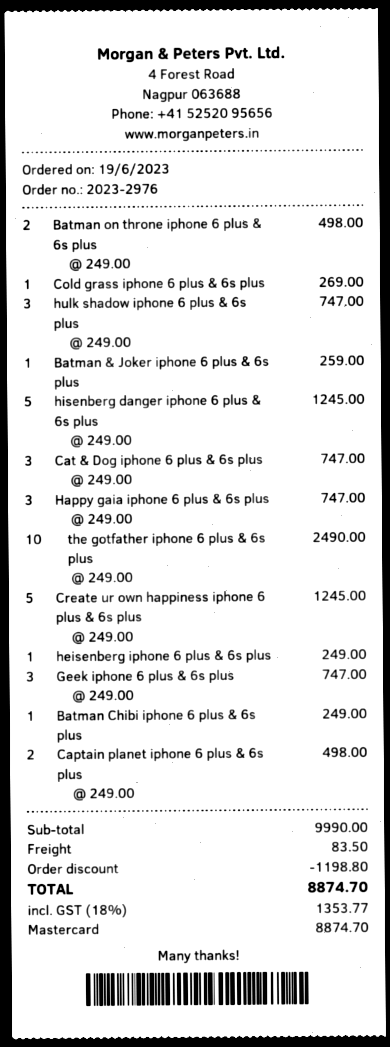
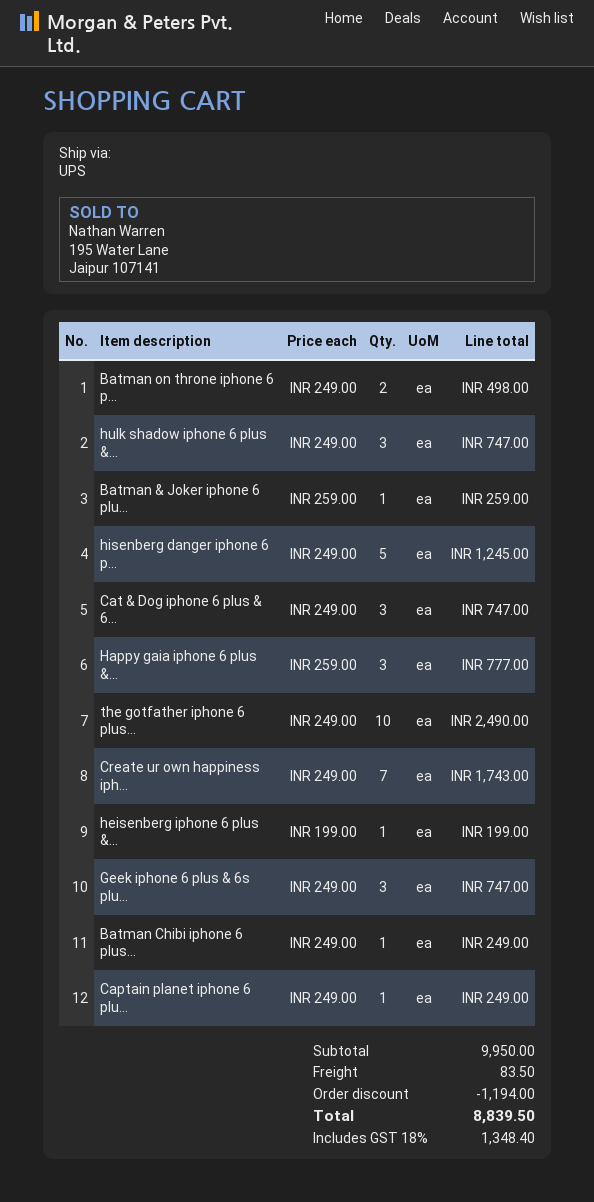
Cold grass iphone 6 plus & 6s plus: 1 x 269.00 = 269.00 -> none
Happy gaia iphone 6 plus & 6s plus: 3 x 249.00 = 747.00 -> 3 x 259.00 = 777.00
Create ur own happiness iphone 6 plus & 6s plus: 5 x 249.00 = 1245.00 -> 7 x 249.00 = 1743.00
heisenberg iphone 6 plus & 6s plus: 1 x 249.00 = 249.00 -> 1 x 199.00 = 199.00
Captain planet iphone 6 plus & 6s plus: 2 x 249.00 = 498.00 -> 1 x 249.00 = 249.00
subtotal: 9990.00 -> 9950.00
discount: 1198.80 -> 1194.00
tax: 18% = 1353.77 -> 18% = 1348.40
total: 8874.70 -> 8839.50

